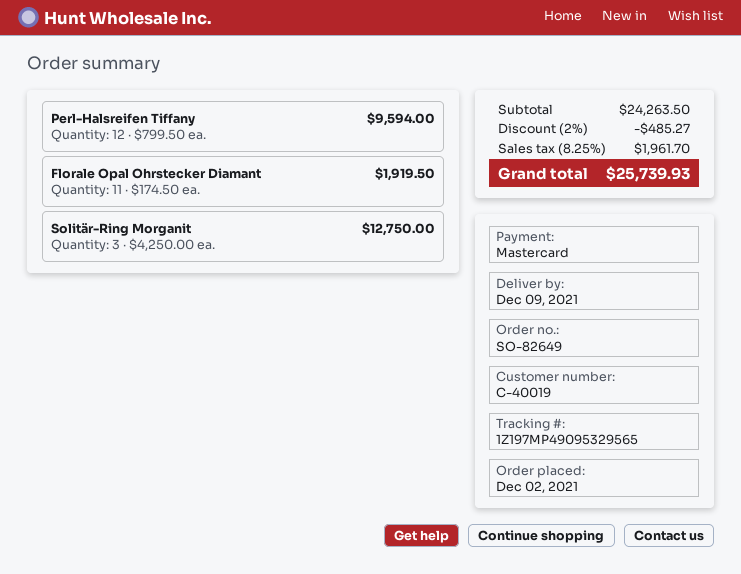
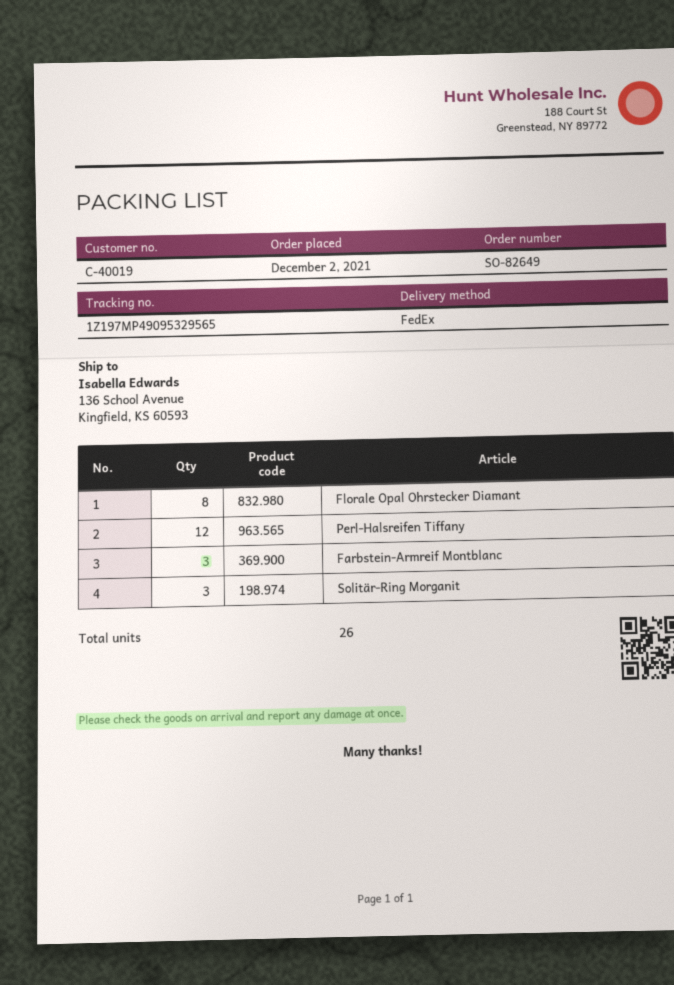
Florale Opal Ohrstecker Diamant: 11 -> 8
Farbstein-Armreif Montblanc: none -> 3

